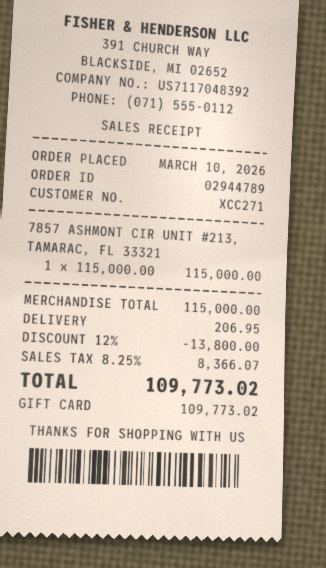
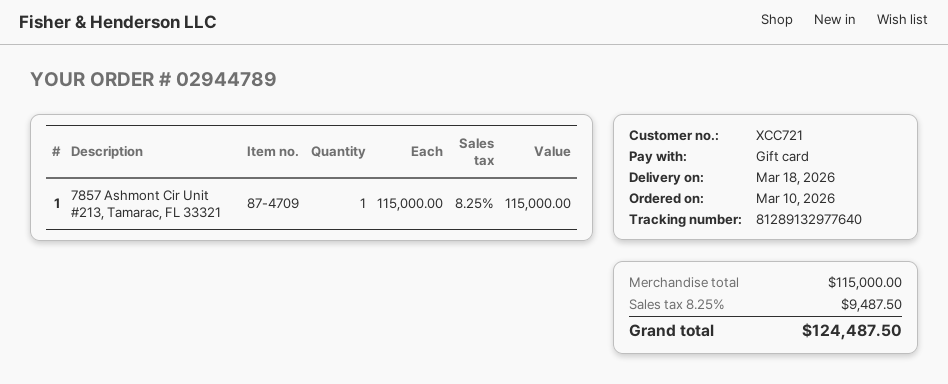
customer number: XCC271 -> XCC721
discount: 12% = 13800.00 -> none
shipping: 206.95 -> none
tax: 8.25% = 8366.07 -> 8.25% = 9487.50
total: 109773.02 -> 124487.50

